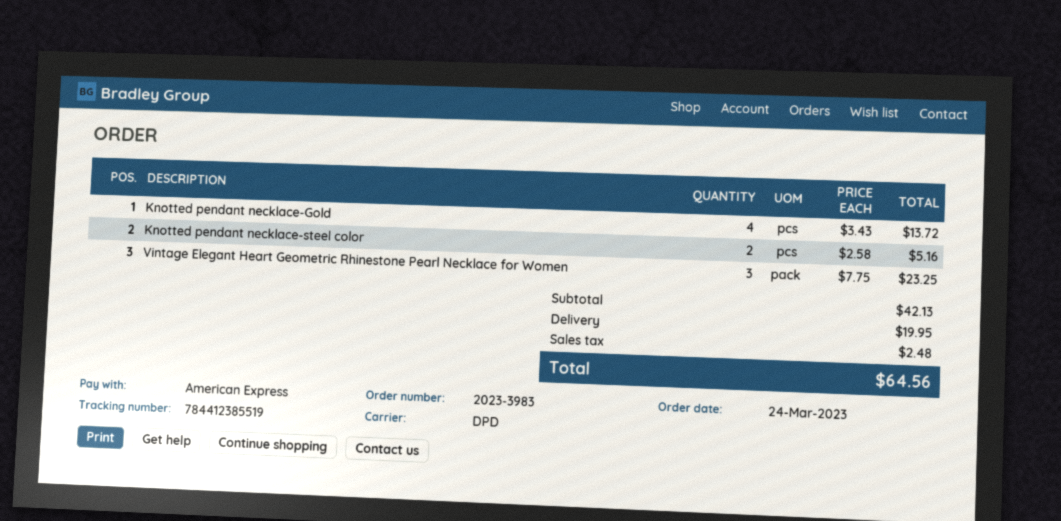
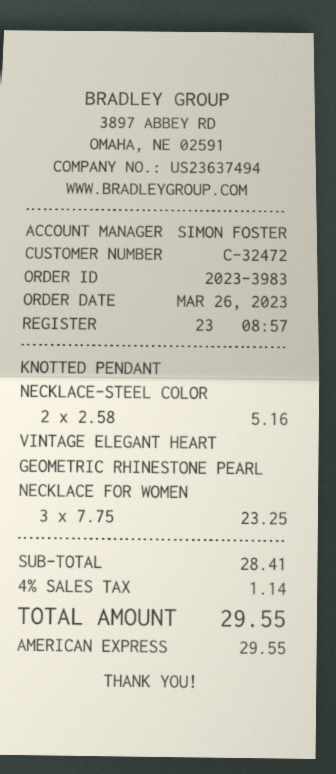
order date: 2023-03-24 -> 2023-03-26
Knotted pendant necklace-Gold: 4 x 3.43 = 13.72 -> none
subtotal: 42.13 -> 28.41
shipping: 19.95 -> none
tax: 2.48 -> 1.14
total: 64.56 -> 29.55

